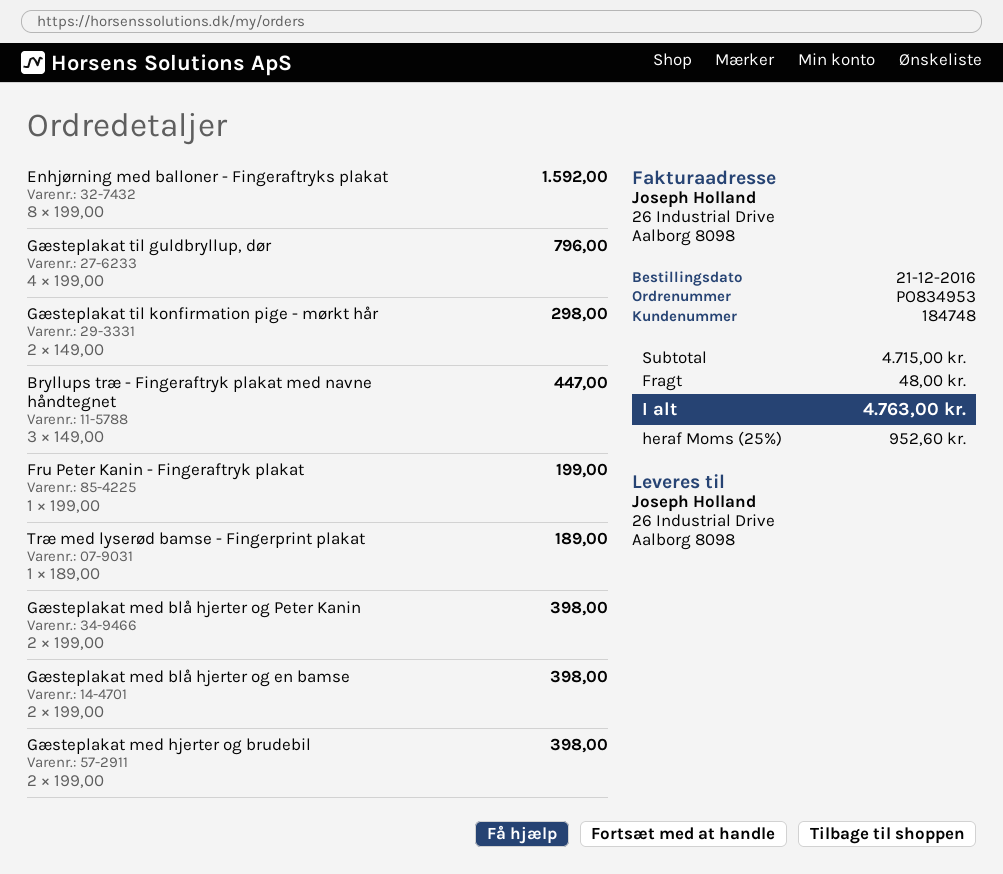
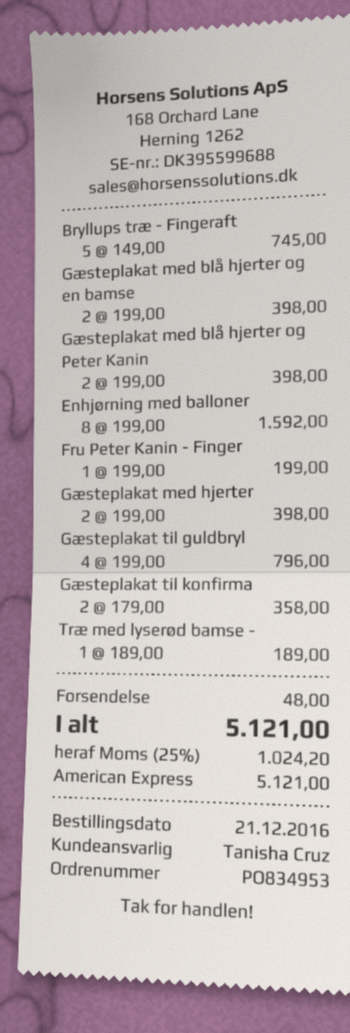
Gæsteplakat til konfirmation pige - mørkt hår: 2 x 149.00 = 298.00 -> 2 x 179.00 = 358.00
Bryllups træ - Fingeraftryk plakat med navne håndtegnet: 3 x 149.00 = 447.00 -> 5 x 149.00 = 745.00
tax: 25% = 952.60 -> 25% = 1024.20
total: 4763.00 -> 5121.00

